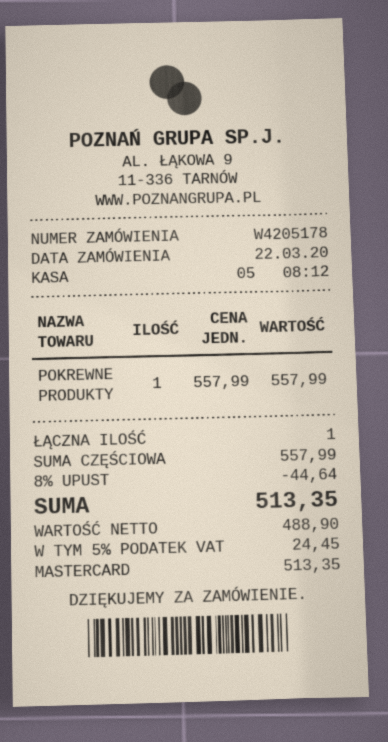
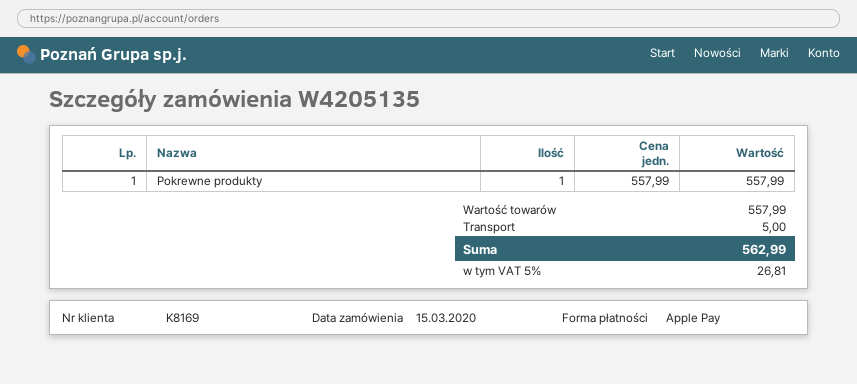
order number: W4205178 -> W4205135
order date: 2020-03-22 -> 2020-03-15
payment method: Mastercard -> Apple Pay
discount: 8% = 44.64 -> none
shipping: none -> 5.00
tax: 5% = 24.45 -> 5% = 26.81
total: 513.35 -> 562.99

